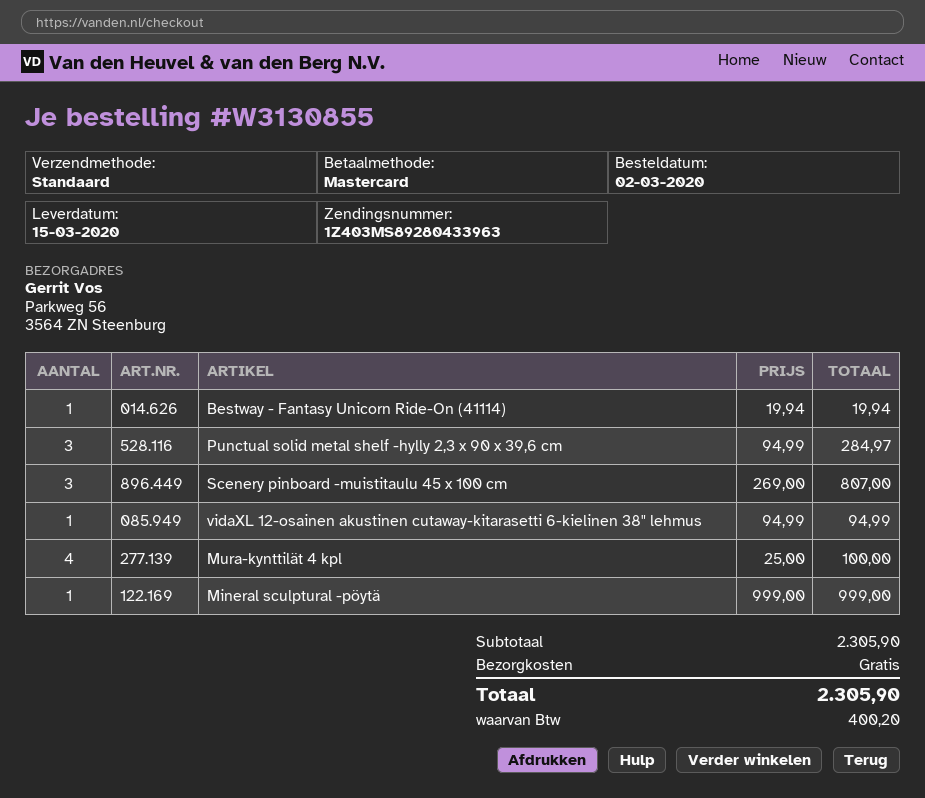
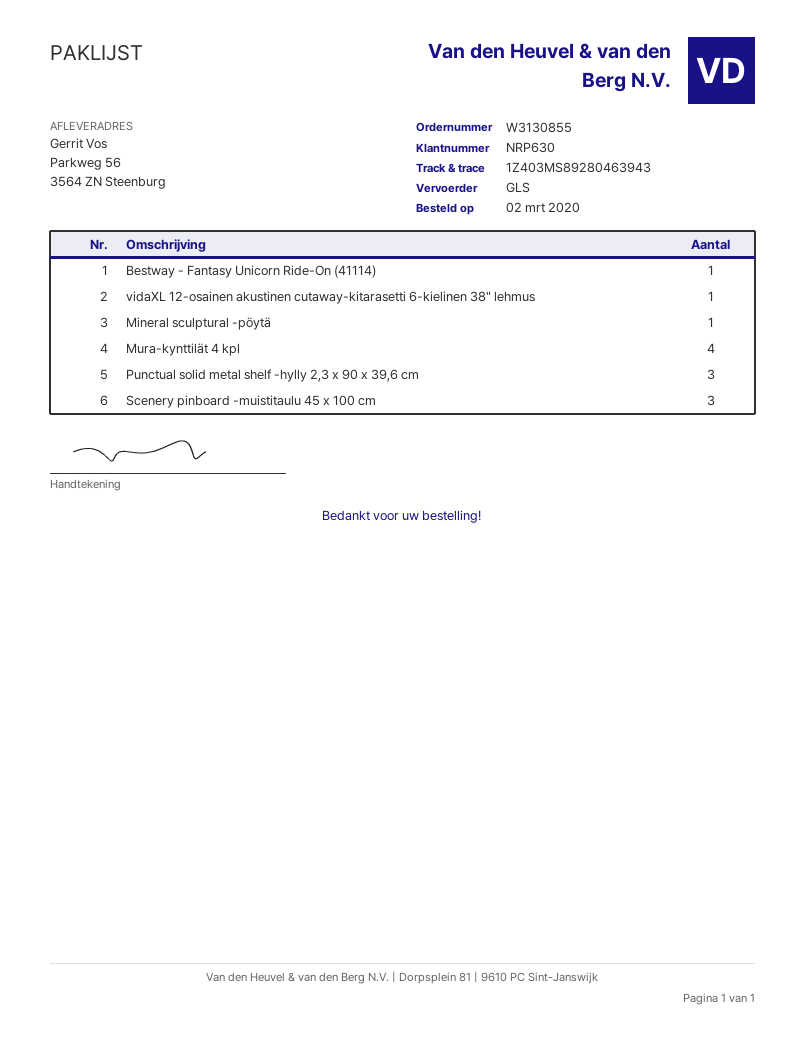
shipping method: standard -> GLS
tracking number: 1Z403MS89280433963 -> 1Z403MS89280463943

